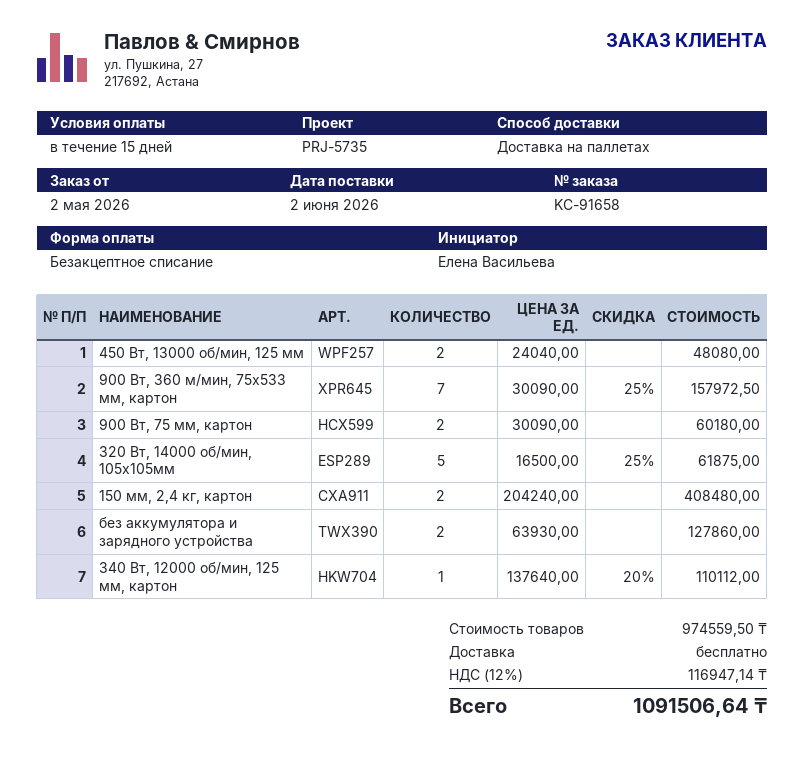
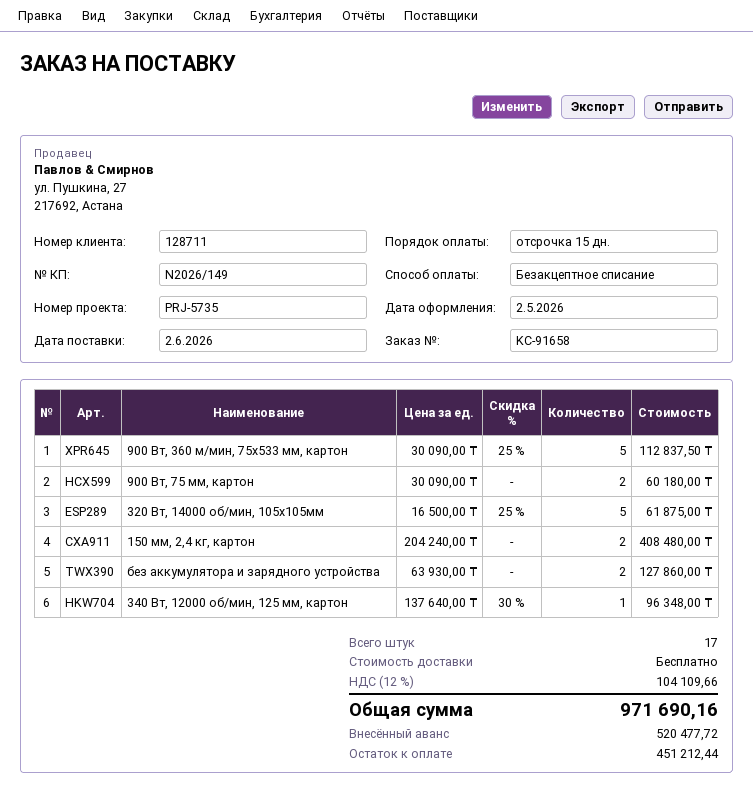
450 Вт, 13000 об/мин, 125 мм: 2 x 24040.00 = 48080.00 -> none
900 Вт, 360 м/мин, 75x533 мм, картон: 7 x 30090.00 - 25% = 157972.50 -> 5 x 30090.00 - 25% = 112837.50
340 Вт, 12000 об/мин, 125 мм, картон: 1 x 137640.00 - 20% = 110112.00 -> 1 x 137640.00 - 30% = 96348.00
tax: 12% = 116947.14 -> 12% = 104109.66
total: 1091506.64 -> 971690.16

